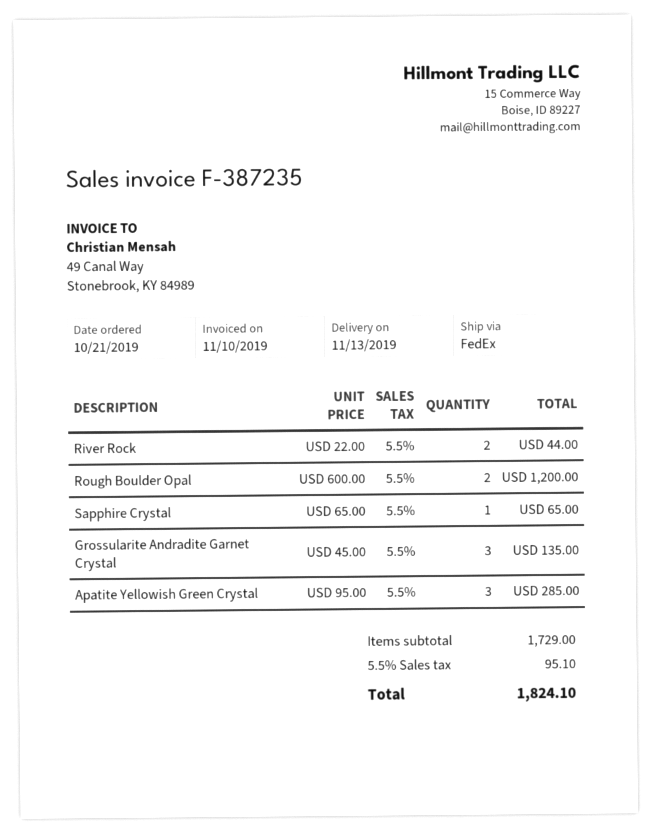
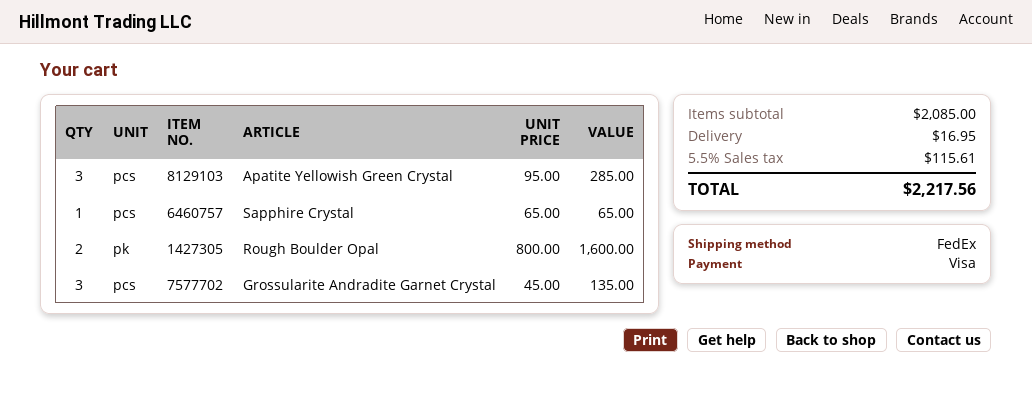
River Rock: 2 x 22.00 = 44.00 -> none
Rough Boulder Opal: 2 x 600.00 = 1200.00 -> 2 x 800.00 = 1600.00
subtotal: 1729.00 -> 2085.00
shipping: none -> 16.95
tax: 5.5% = 95.10 -> 5.5% = 115.61
total: 1824.10 -> 2217.56

